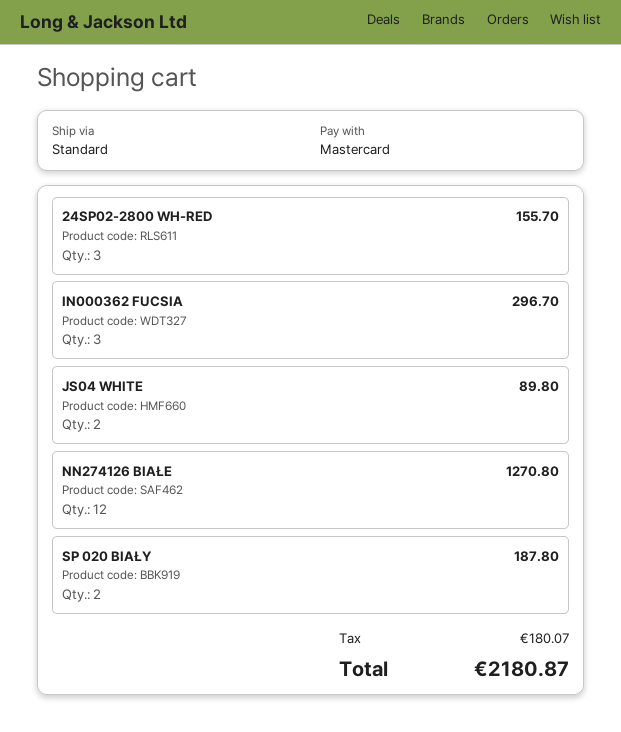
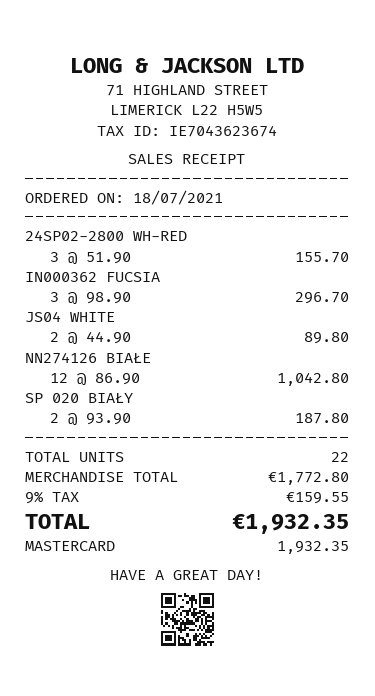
NN274126 BIAŁE: 12 for 1270.80 -> 12 for 1042.80
tax: 180.07 -> 159.55
total: 2180.87 -> 1932.35

